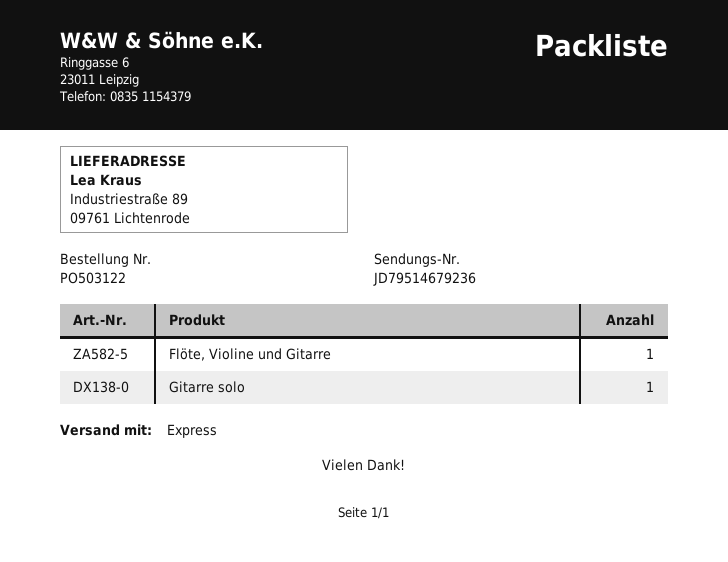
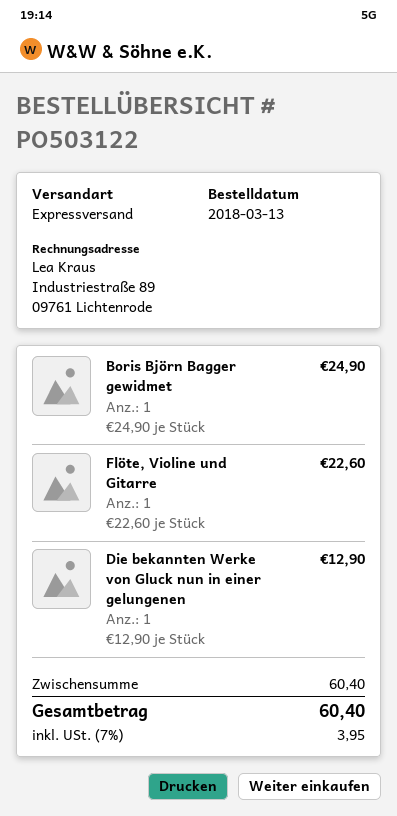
Gitarre solo: 1 -> none
Boris Björn Bagger gewidmet: none -> 1
Die bekannten Werke von Gluck nun in einer gelungenen: none -> 1

